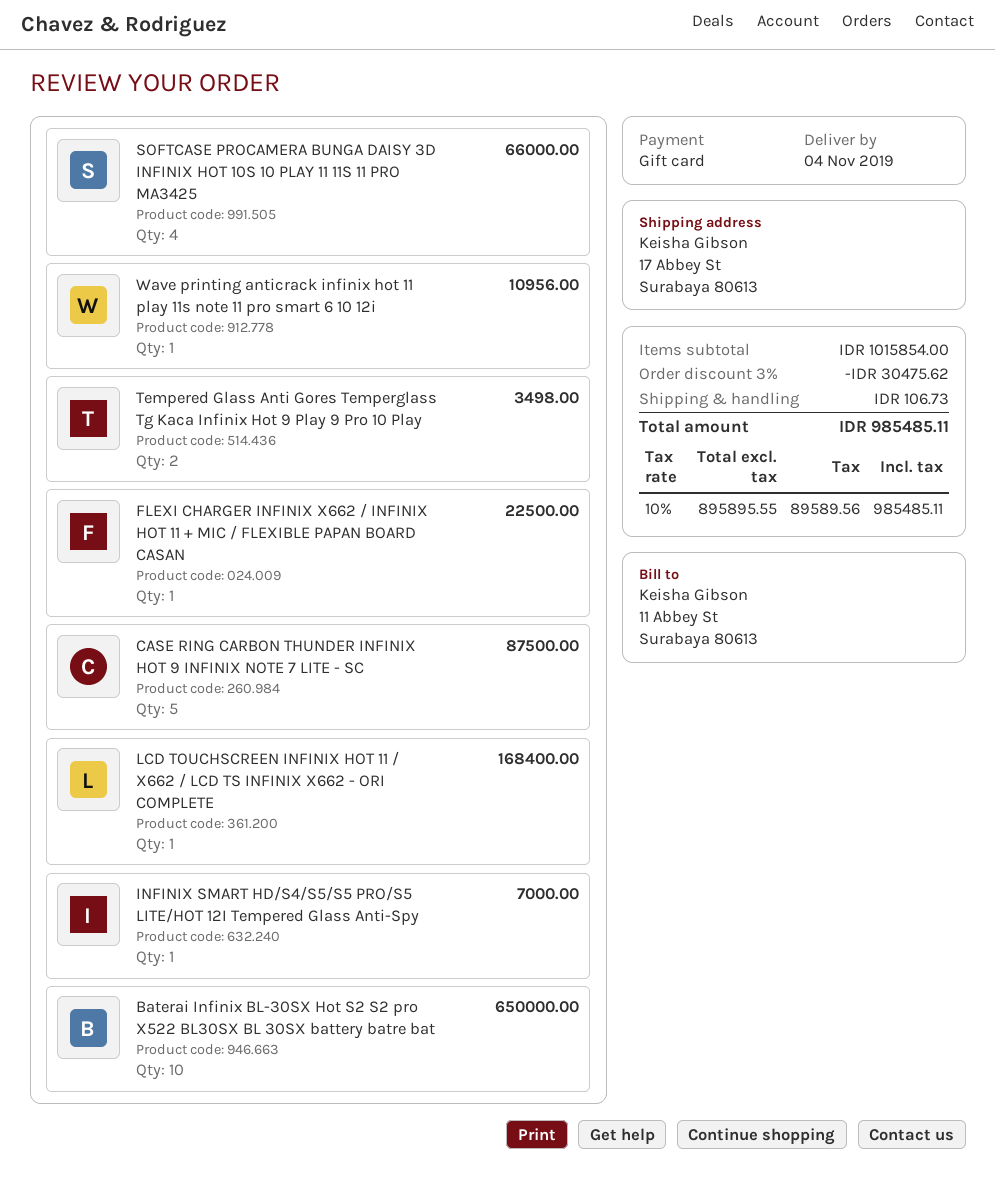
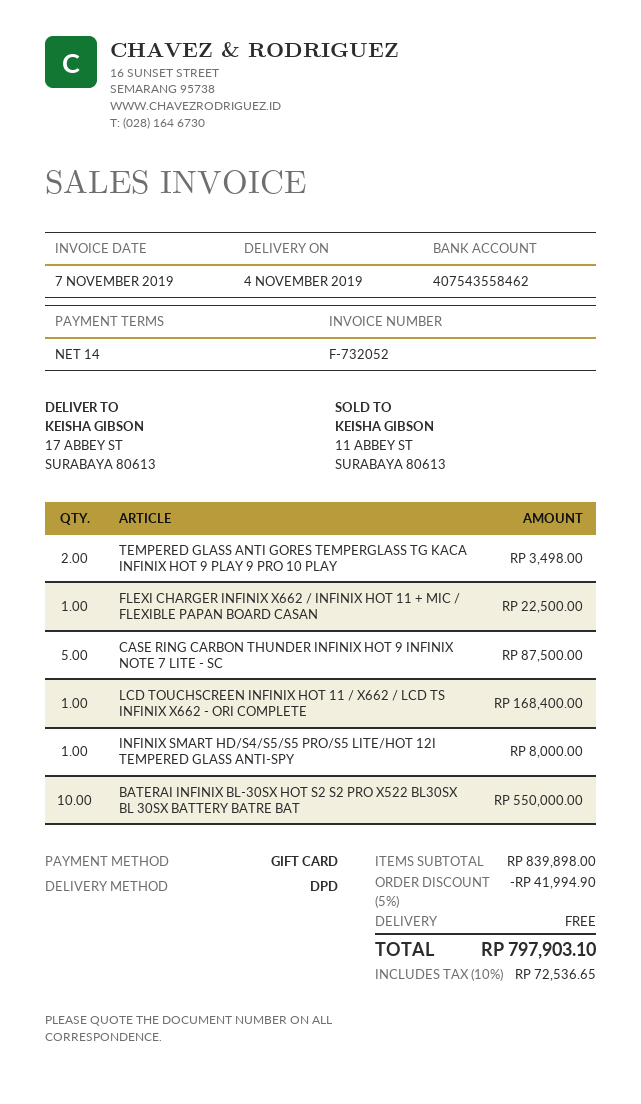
SOFTCASE PROCAMERA BUNGA DAISY 3D INFINIX HOT 10S 10 PLAY 11 11S 11 PRO MA3425: 4 for 66000.00 -> none
Wave printing anticrack infinix hot 11 play 11s note 11 pro smart 6 10 12i: 1 for 10956.00 -> none
INFINIX SMART HD/S4/S5/S5 PRO/S5 LITE/HOT 12I Tempered Glass Anti-Spy: 1 for 7000.00 -> 1 for 8000.00
Baterai Infinix BL-30SX Hot S2 S2 pro X522 BL30SX BL 30SX battery batre bat: 10 for 650000.00 -> 10 for 550000.00
subtotal: 1015854.00 -> 839898.00
discount: 3% = 30475.62 -> 5% = 41994.90
shipping: 106.73 -> 0.00
tax: 10% = 89589.56 -> 10% = 72536.65
total: 985485.11 -> 797903.10

